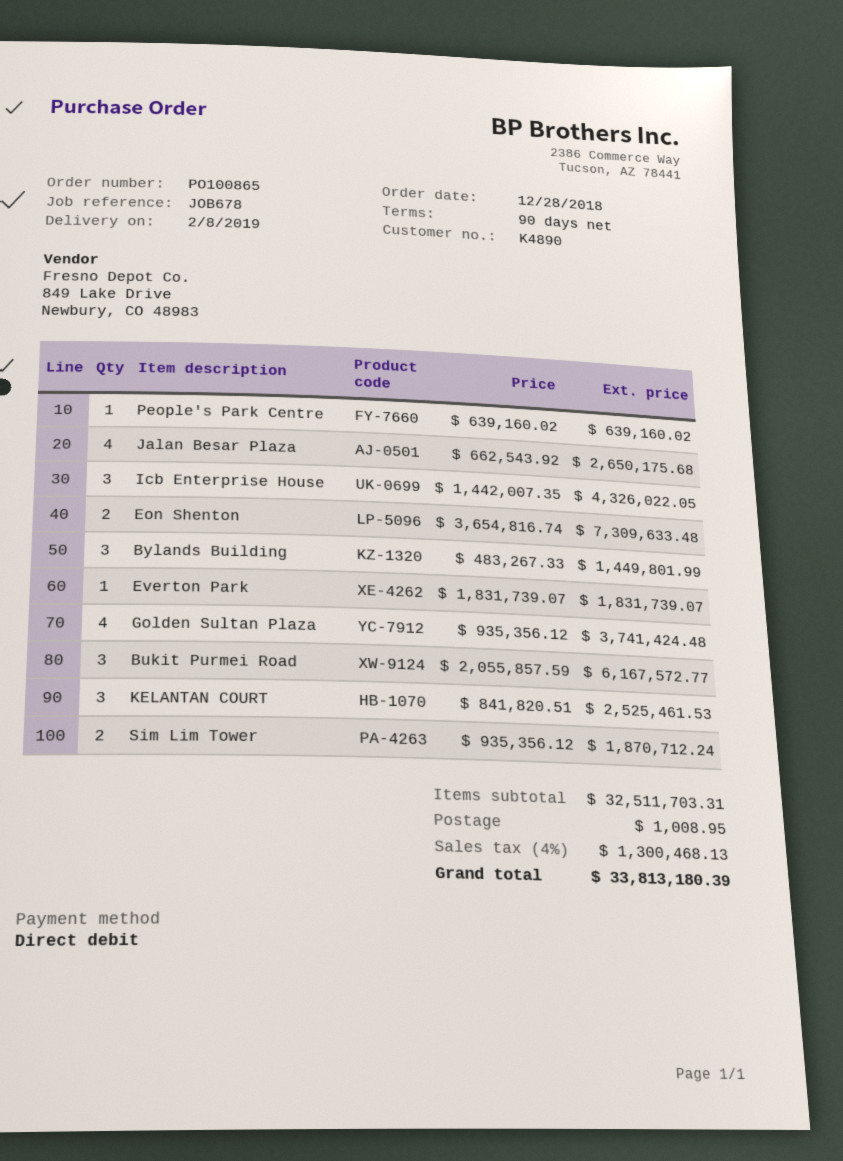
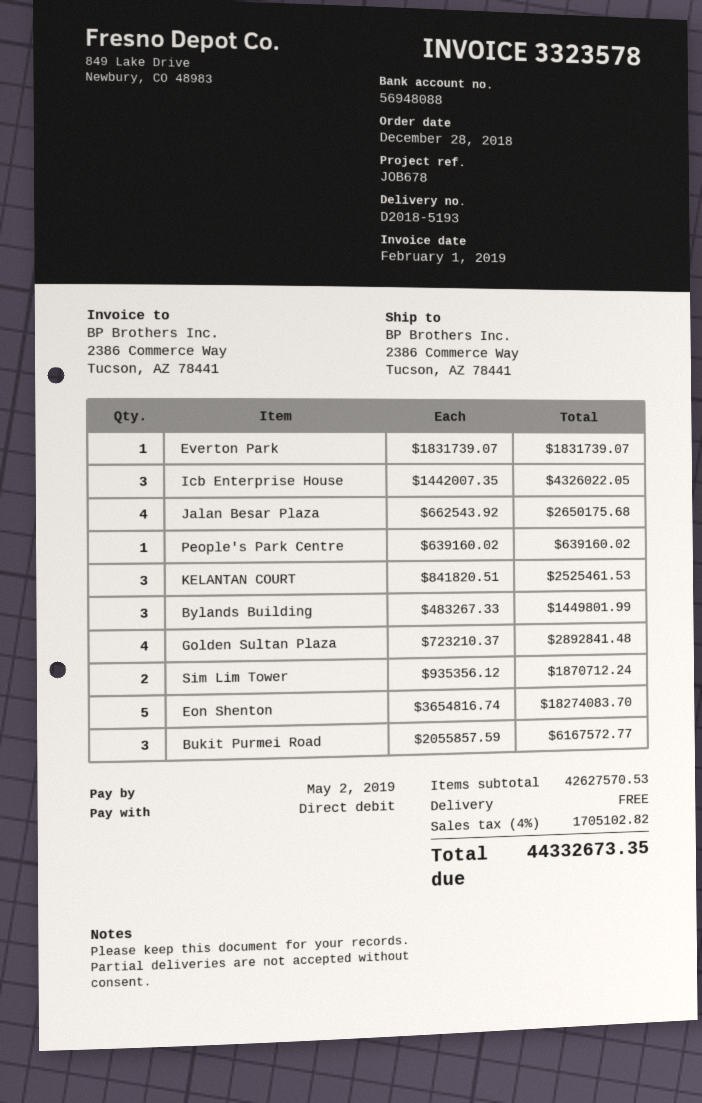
Eon Shenton: 2 x 3654816.74 = 7309633.48 -> 5 x 3654816.74 = 18274083.70
Golden Sultan Plaza: 4 x 935356.12 = 3741424.48 -> 4 x 723210.37 = 2892841.48
subtotal: 32511703.31 -> 42627570.53
shipping: 1008.95 -> 0.00
tax: 4% = 1300468.13 -> 4% = 1705102.82
total: 33813180.39 -> 44332673.35

